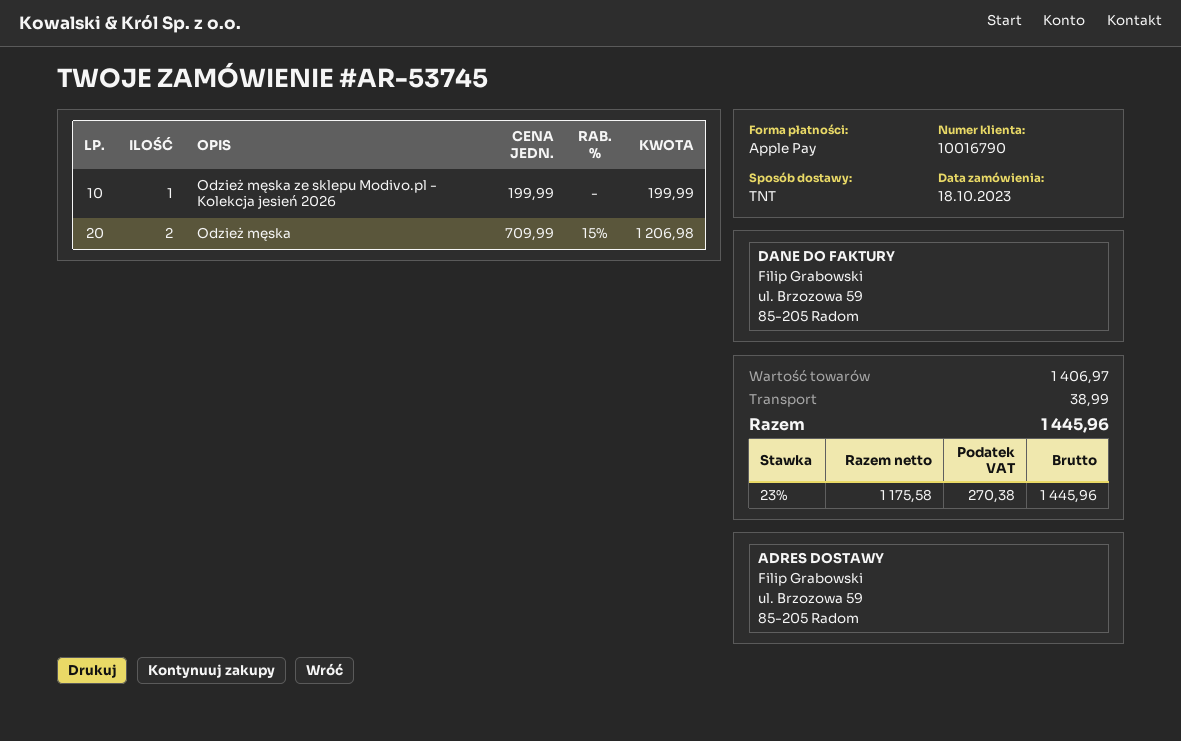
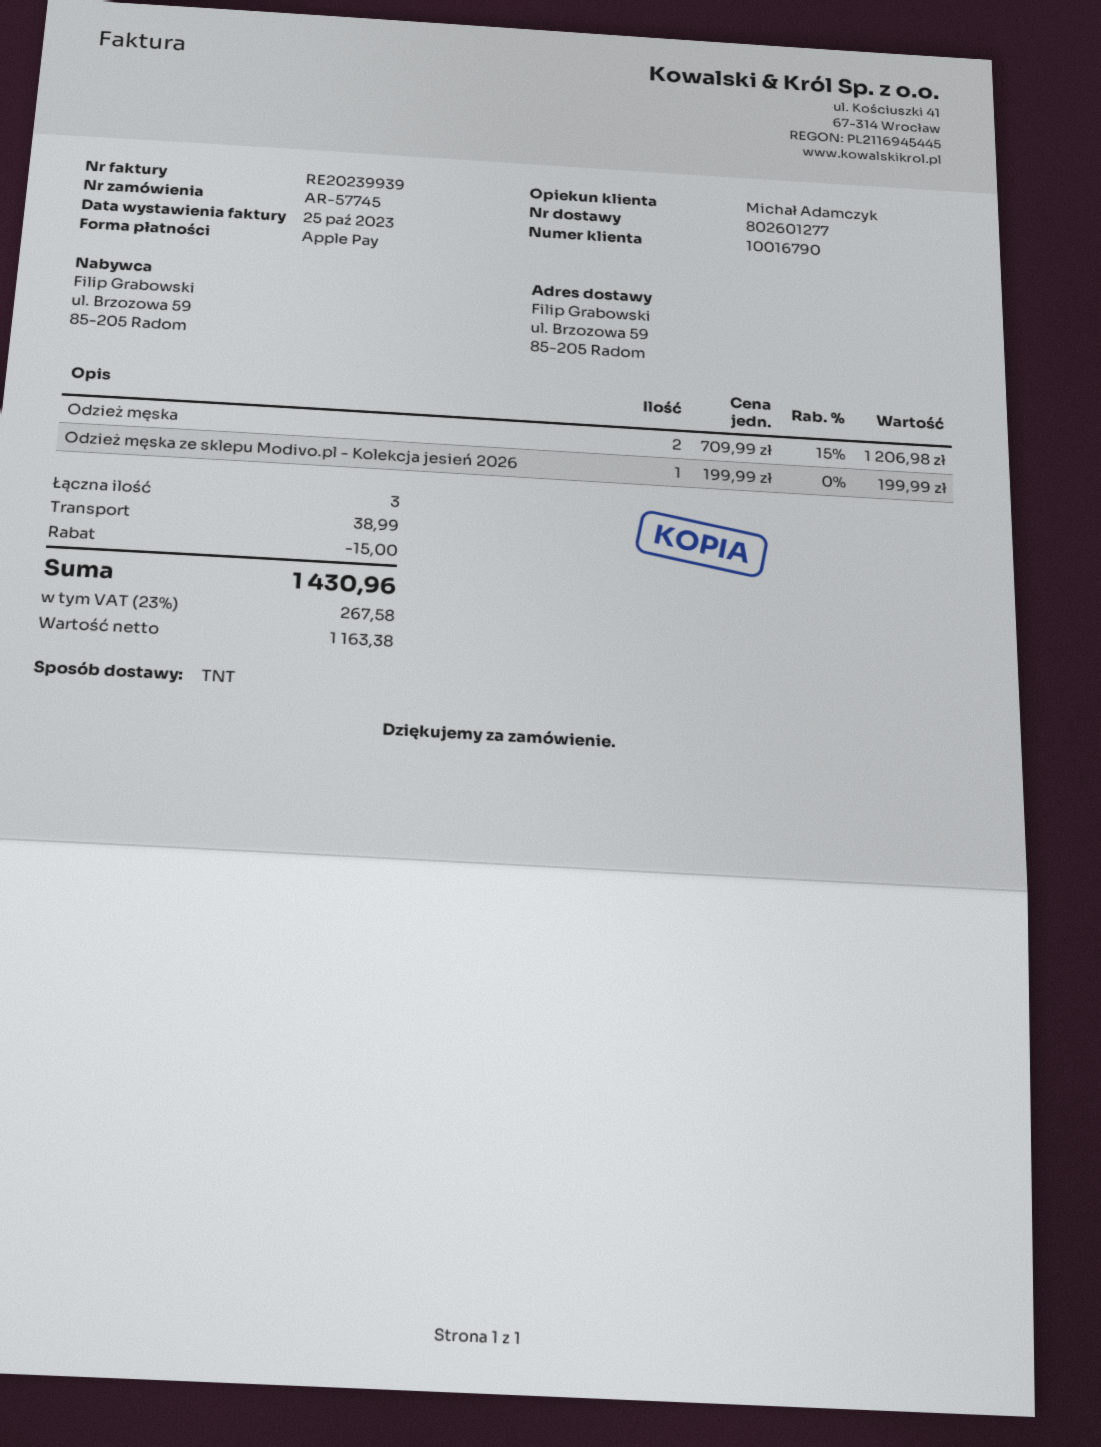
order number: AR-53745 -> AR-57745
discount: none -> 15.00
net: 1175.58 -> 1163.38
tax: 23% = 270.38 -> 23% = 267.58
total: 1445.96 -> 1430.96

